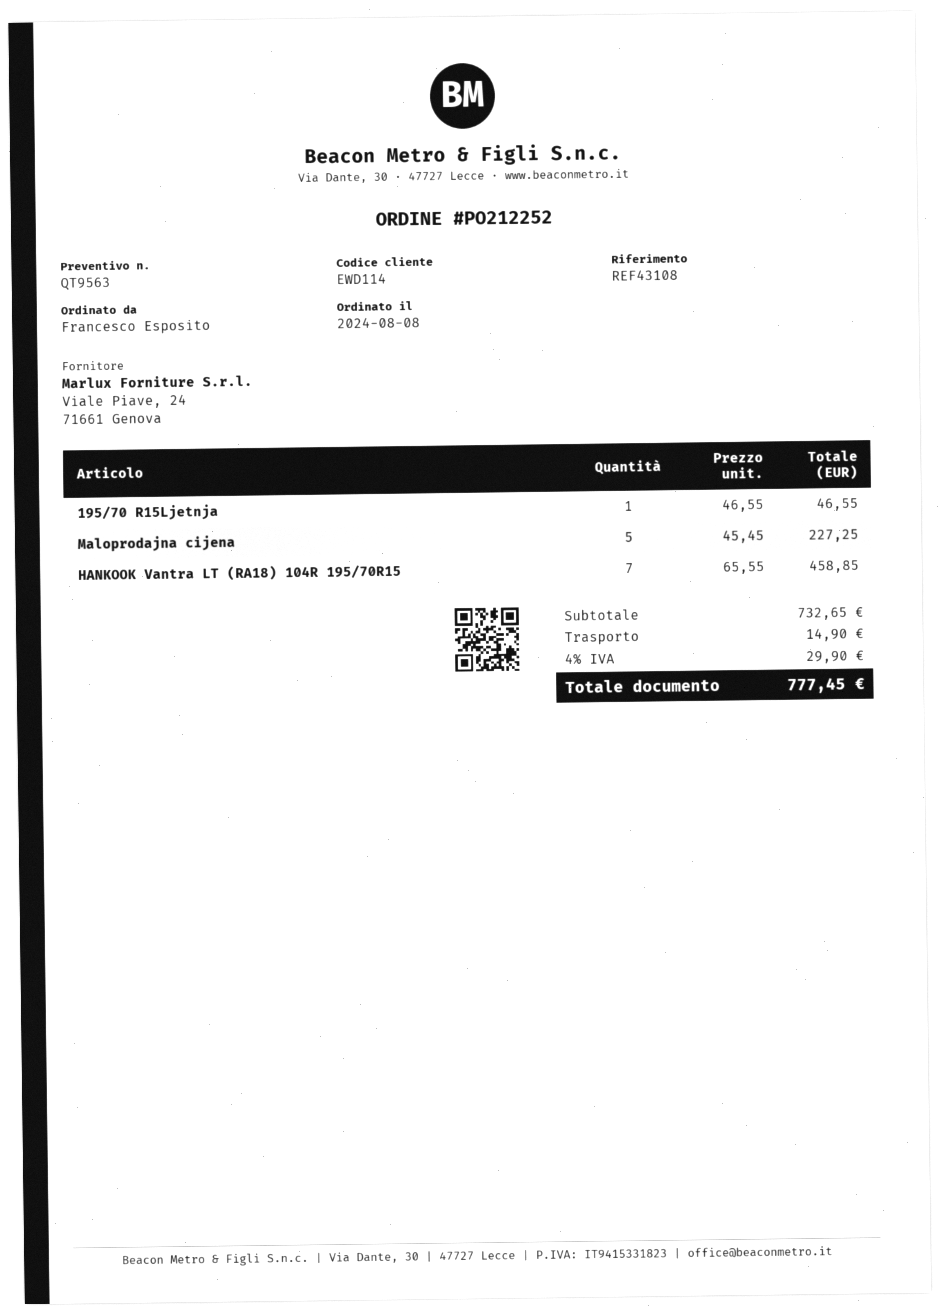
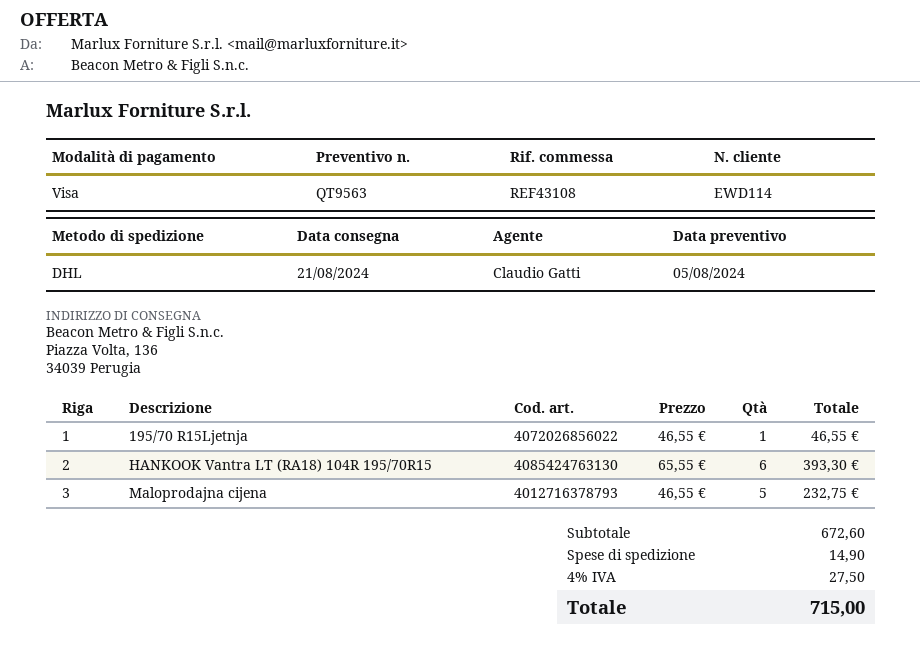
Maloprodajna cijena: 5 x 45.45 = 227.25 -> 5 x 46.55 = 232.75
HANKOOK Vantra LT (RA18) 104R 195/70R15: 7 x 65.55 = 458.85 -> 6 x 65.55 = 393.30
subtotal: 732.65 -> 672.60
tax: 4% = 29.90 -> 4% = 27.50
total: 777.45 -> 715.00

